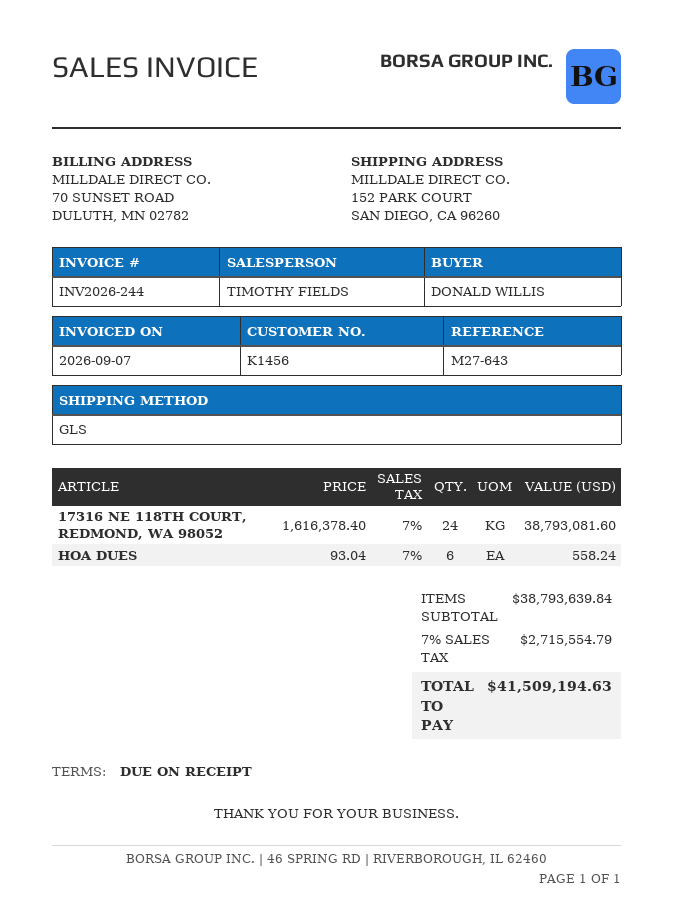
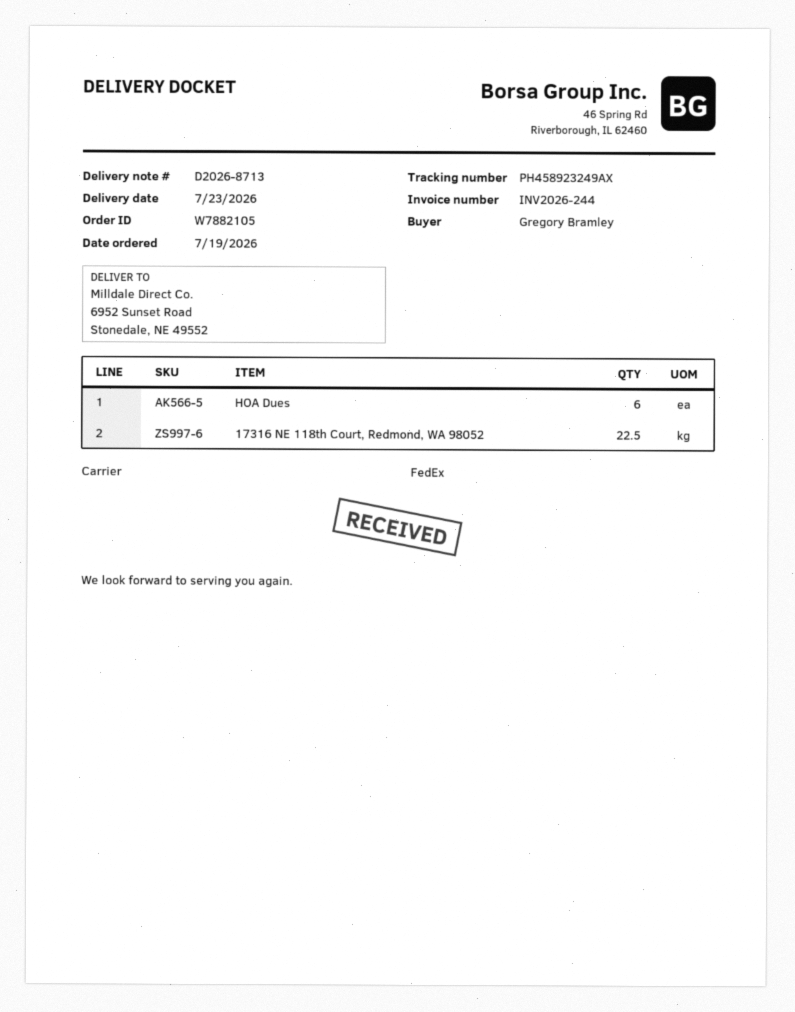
ordered by: DONALD WILLIS -> Gregory Bramley
shipping method: GLS -> FedEx
ship to: 152 PARK COURT, SAN DIEGO, CA 96260 -> 6952 Sunset Road, Stonedale, NE 49552
17316 NE 118TH COURT, REDMOND, WA 98052: 24 -> 22.5

